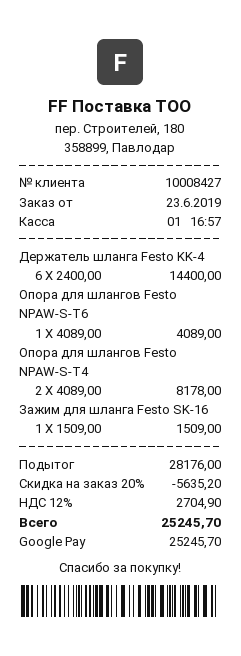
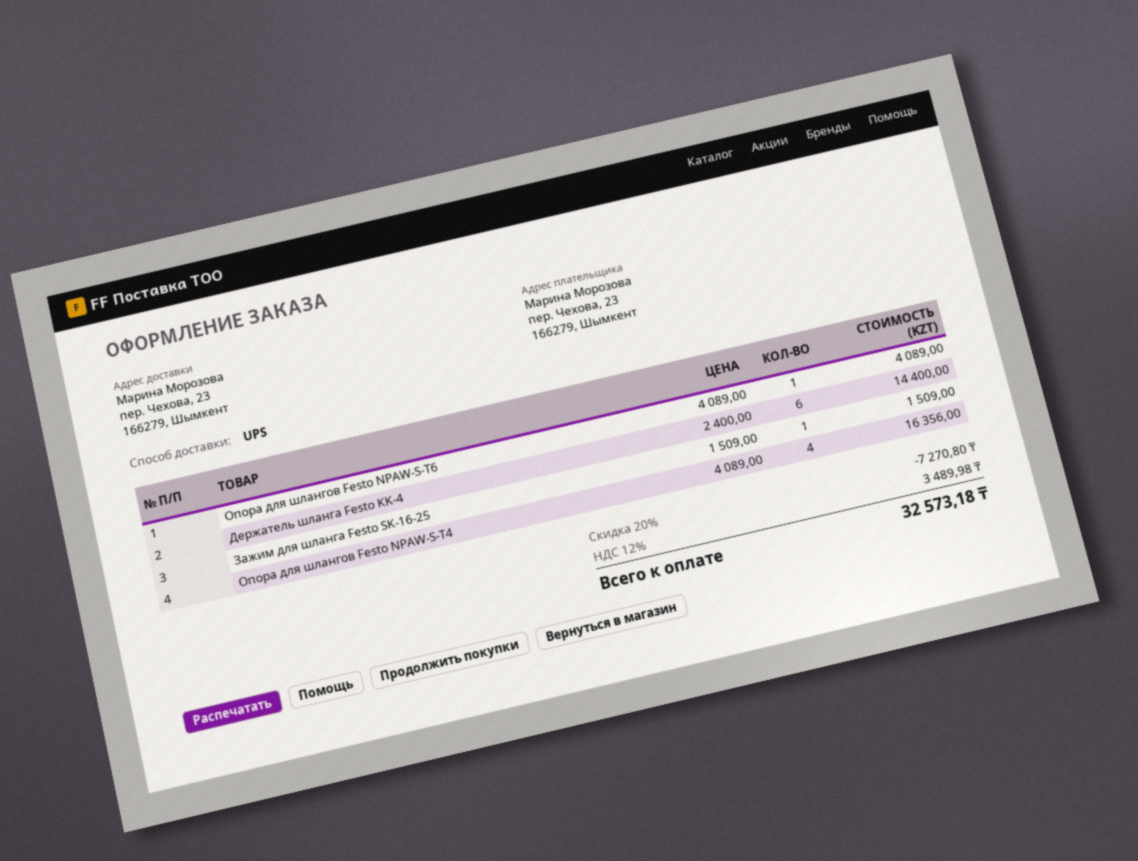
Опора для шлангов Festo NPAW-S-T4: 2 x 4089.00 = 8178.00 -> 4 x 4089.00 = 16356.00
discount: 20% = 5635.20 -> 20% = 7270.80
tax: 12% = 2704.90 -> 12% = 3489.98
total: 25245.70 -> 32573.18

